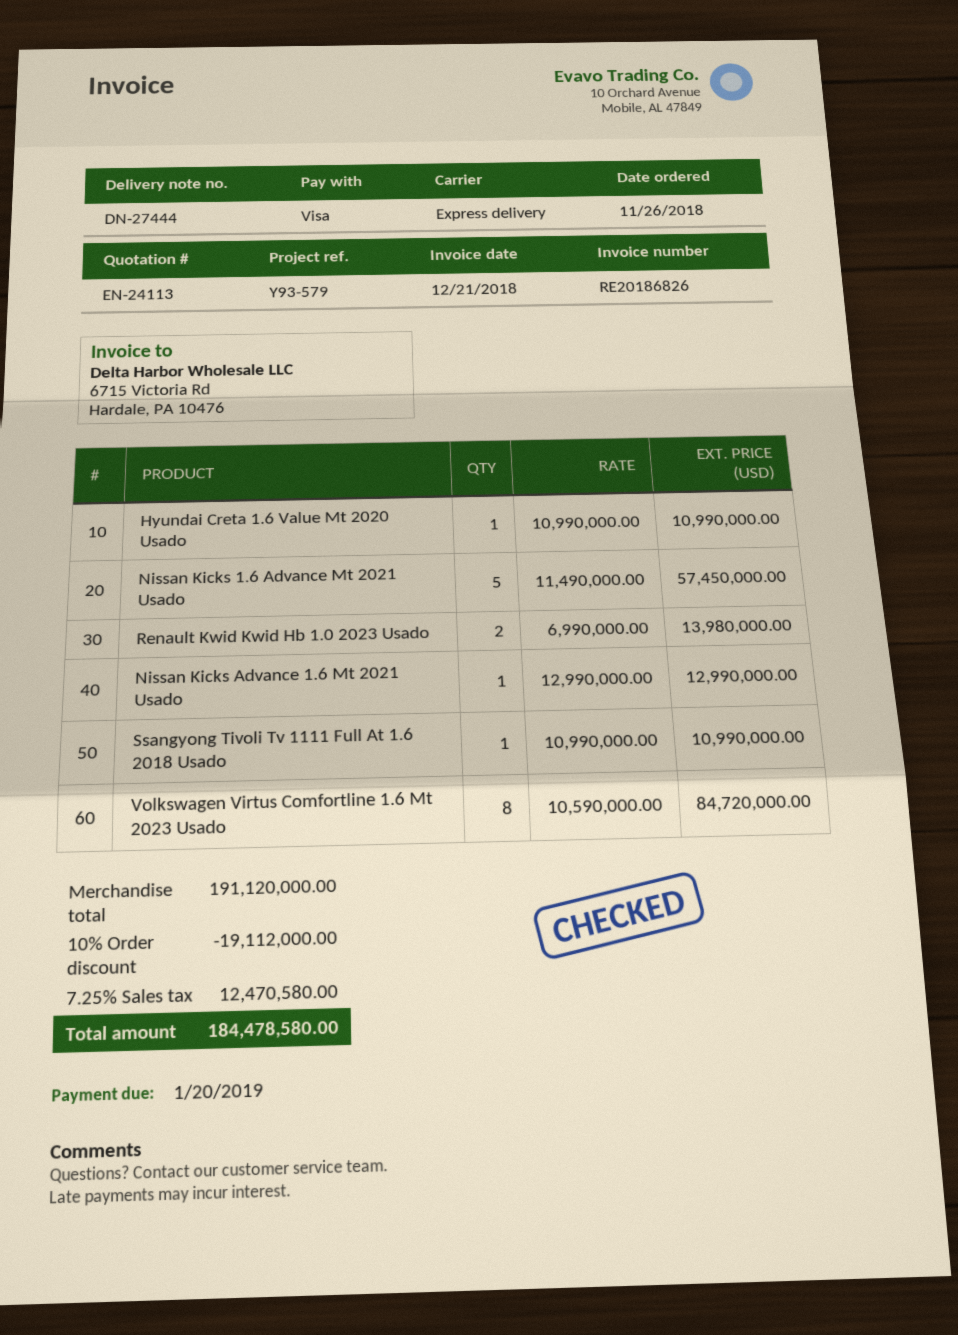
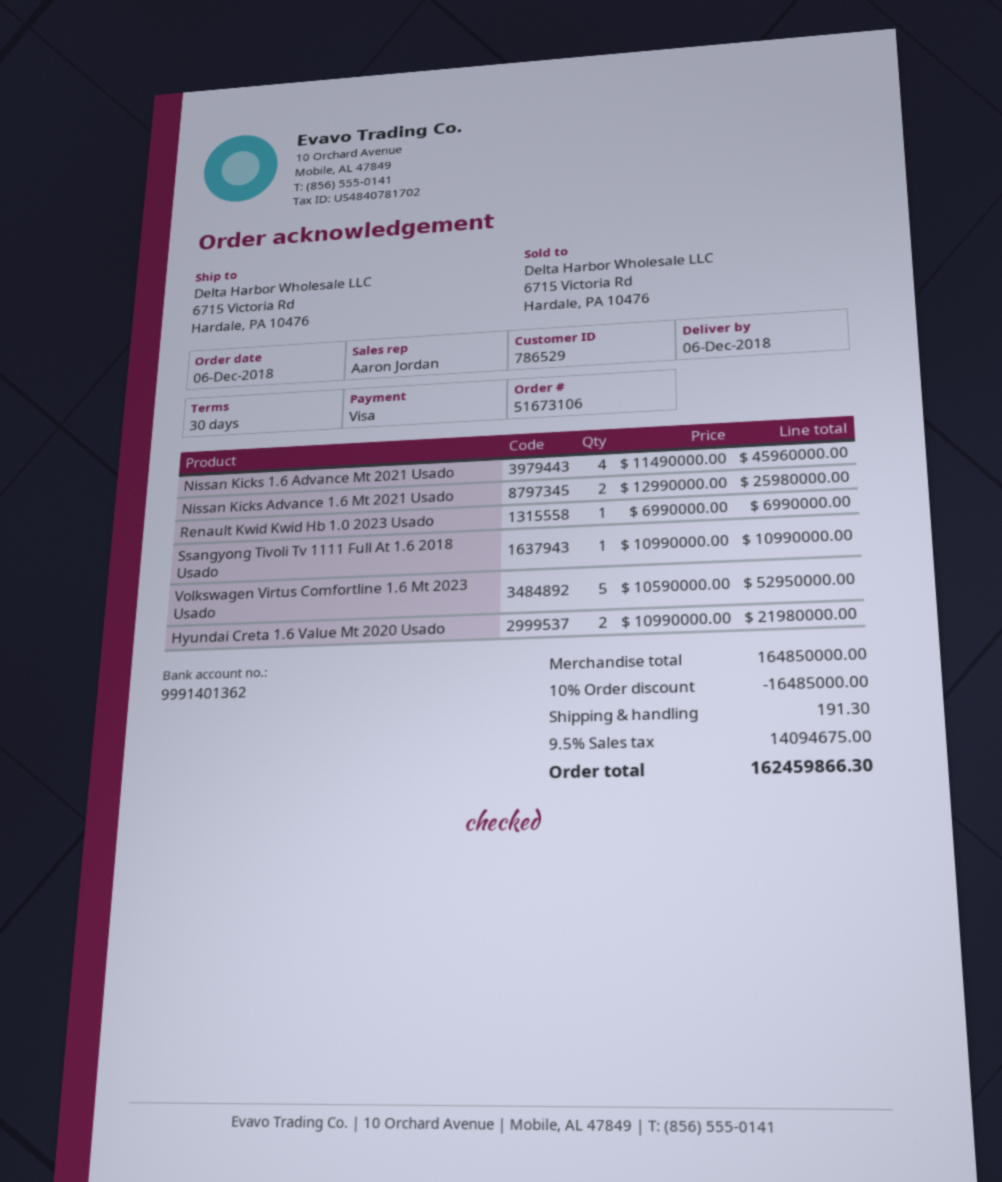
order date: 2018-11-26 -> 2018-12-06
Hyundai Creta 1.6 Value Mt 2020 Usado: 1 x 10990000.00 = 10990000.00 -> 2 x 10990000.00 = 21980000.00
Nissan Kicks 1.6 Advance Mt 2021 Usado: 5 x 11490000.00 = 57450000.00 -> 4 x 11490000.00 = 45960000.00
Renault Kwid Kwid Hb 1.0 2023 Usado: 2 x 6990000.00 = 13980000.00 -> 1 x 6990000.00 = 6990000.00
Nissan Kicks Advance 1.6 Mt 2021 Usado: 1 x 12990000.00 = 12990000.00 -> 2 x 12990000.00 = 25980000.00
Volkswagen Virtus Comfortline 1.6 Mt 2023 Usado: 8 x 10590000.00 = 84720000.00 -> 5 x 10590000.00 = 52950000.00
subtotal: 191120000.00 -> 164850000.00
discount: 10% = 19112000.00 -> 10% = 16485000.00
shipping: none -> 191.30
tax: 7.25% = 12470580.00 -> 9.5% = 14094675.00
total: 184478580.00 -> 162459866.30

